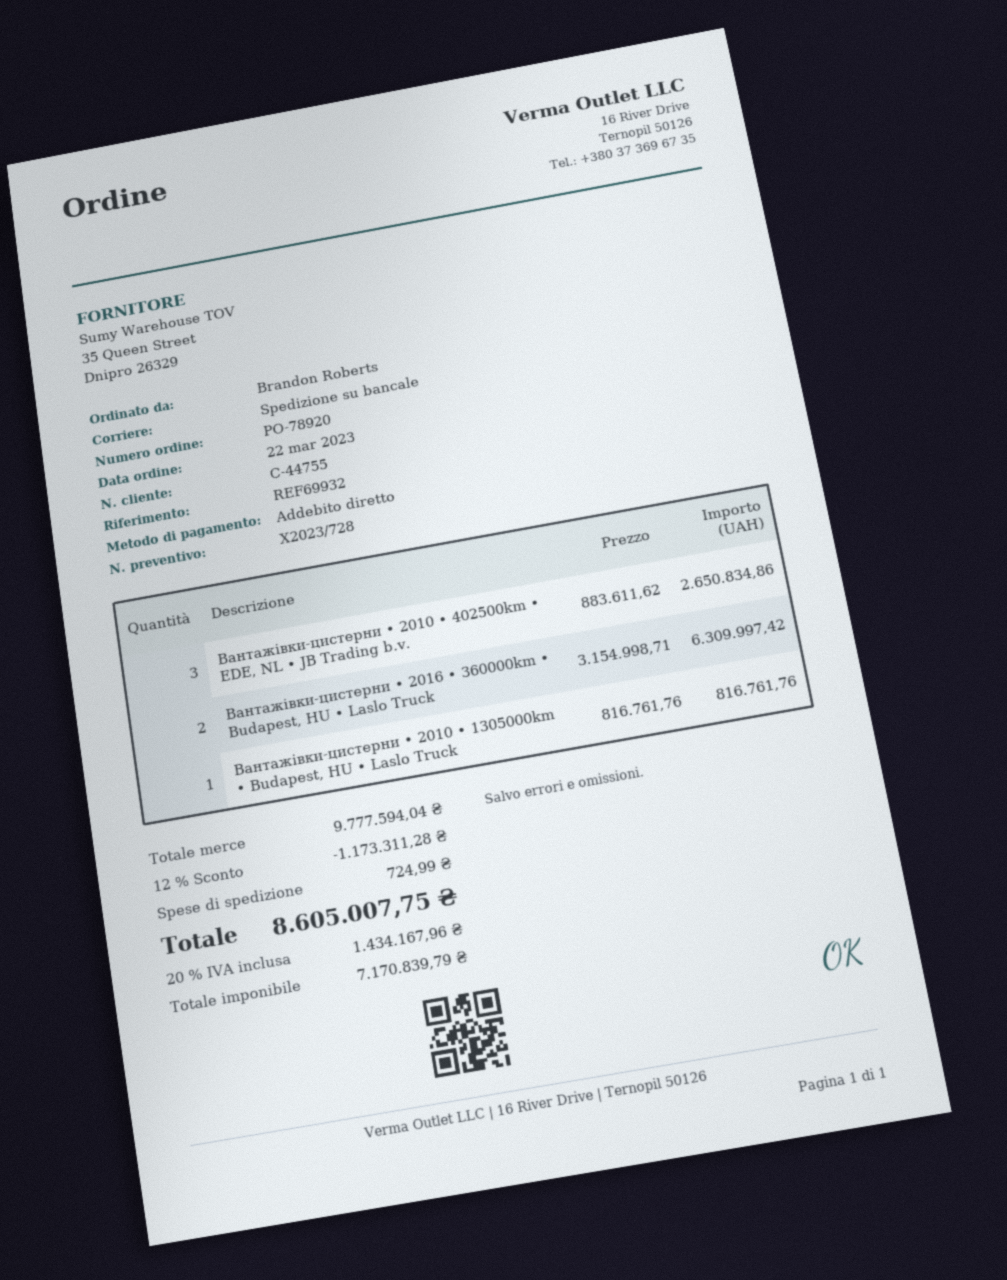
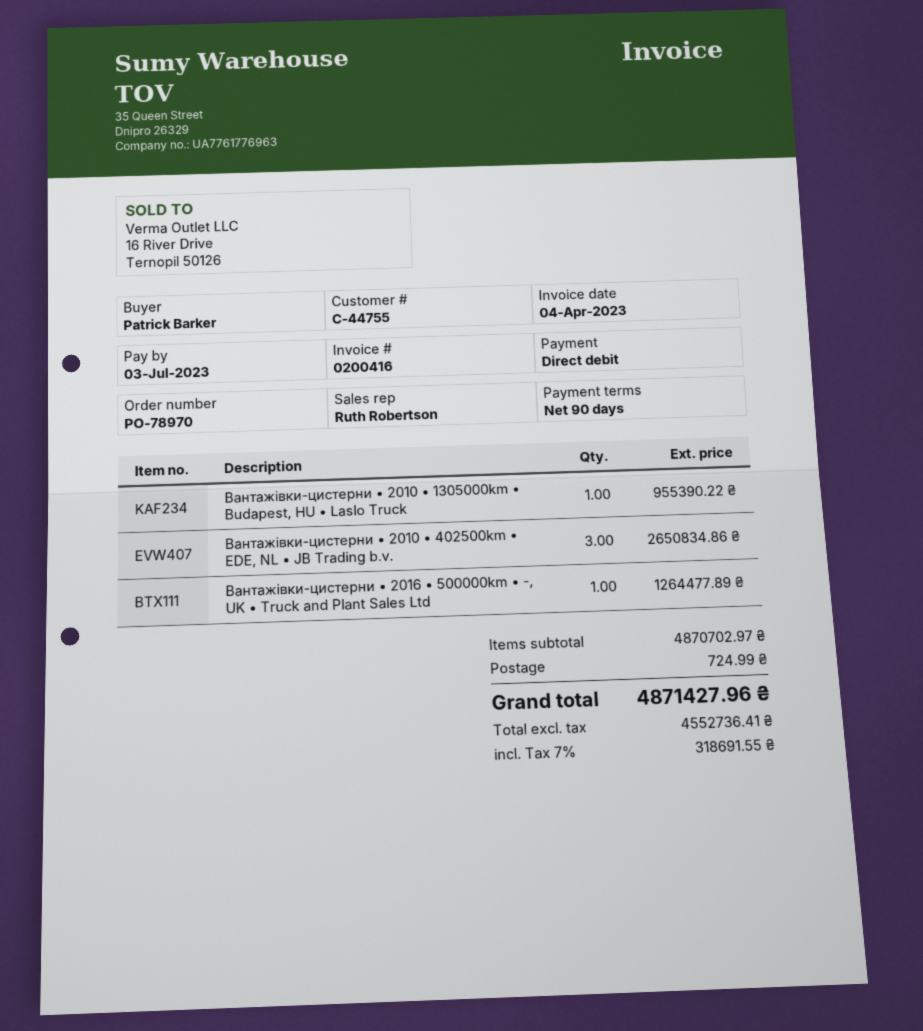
order number: PO-78920 -> PO-78970
ordered by: Brandon Roberts -> Patrick Barker
Вантажівки-цистерни • 2016 • 360000km • Budapest, HU • Laslo Truck: 2 for 6309997.42 -> none
Вантажівки-цистерни • 2010 • 1305000km • Budapest, HU • Laslo Truck: 1 for 816761.76 -> 1 for 955390.22
Вантажівки-цистерни • 2016 • 500000km • -, UK • Truck and Plant Sales Ltd: none -> 1 for 1264477.89
subtotal: 9777594.04 -> 4870702.97
discount: 12% = 1173311.28 -> none
net: 7170839.79 -> 4552736.41
tax: 20% = 1434167.96 -> 7% = 318691.55
total: 8605007.75 -> 4871427.96

